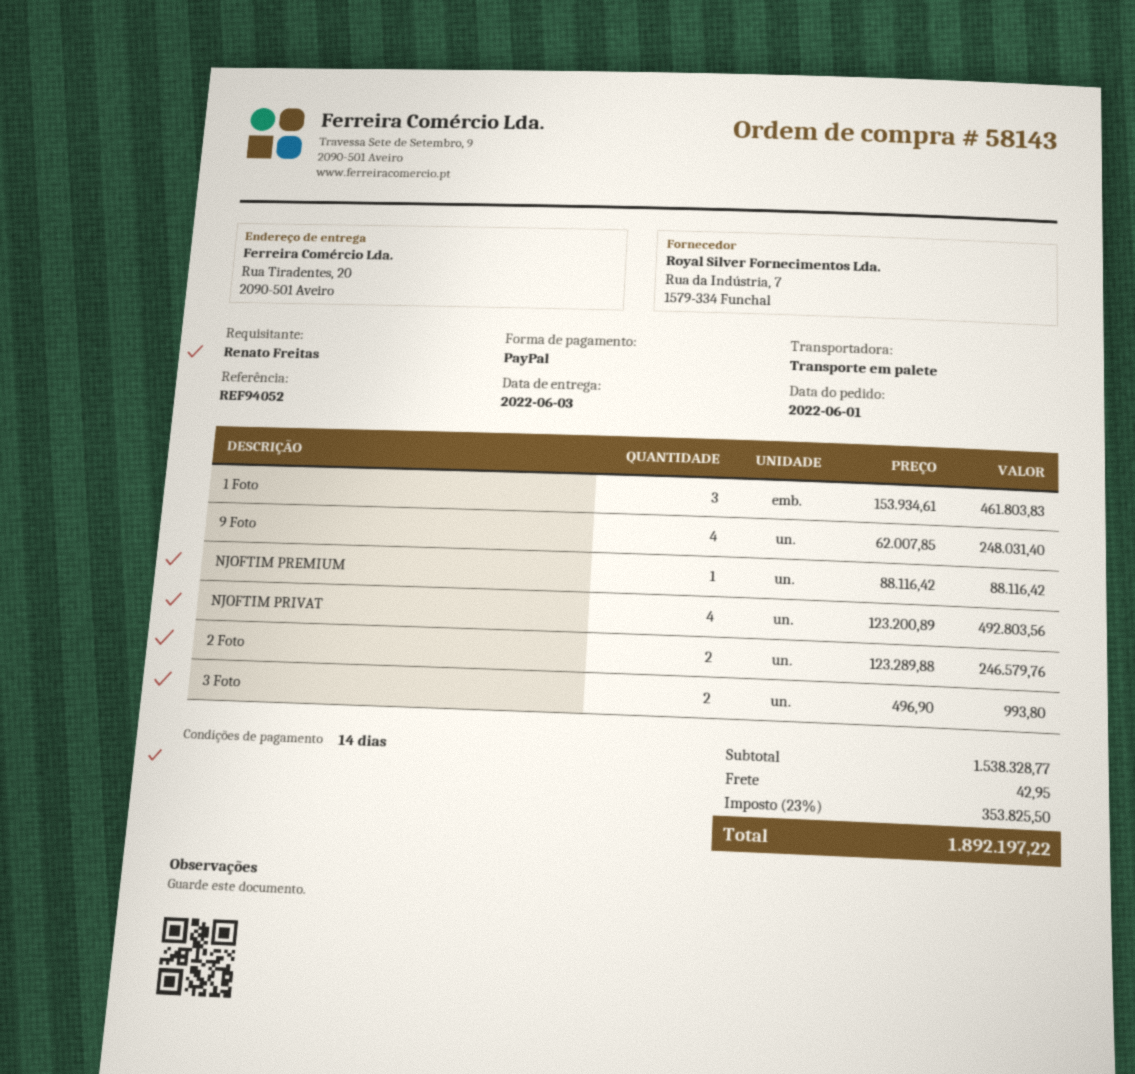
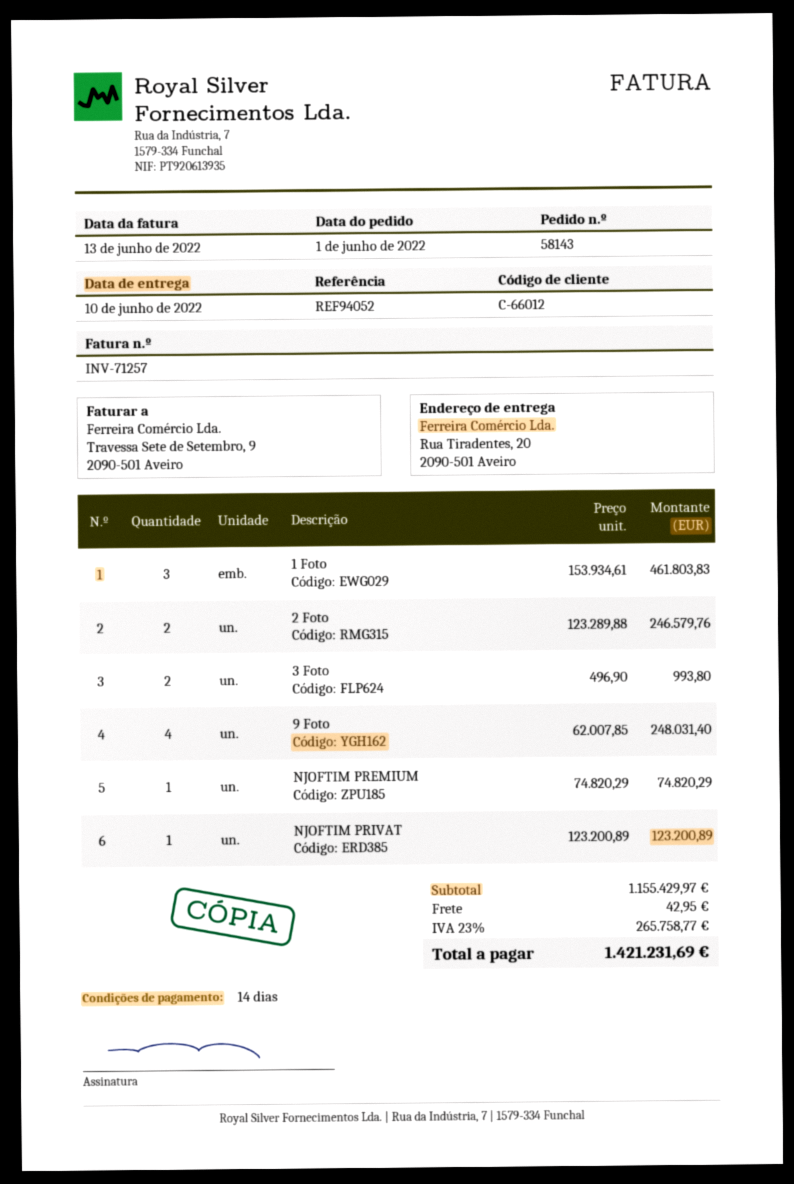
delivery date: 2022-06-03 -> 2022-06-10
NJOFTIM PREMIUM: 1 x 88116.42 = 88116.42 -> 1 x 74820.29 = 74820.29
NJOFTIM PRIVAT: 4 x 123200.89 = 492803.56 -> 1 x 123200.89 = 123200.89
subtotal: 1538328.77 -> 1155429.97
tax: 23% = 353825.50 -> 23% = 265758.77
total: 1892197.22 -> 1421231.69

